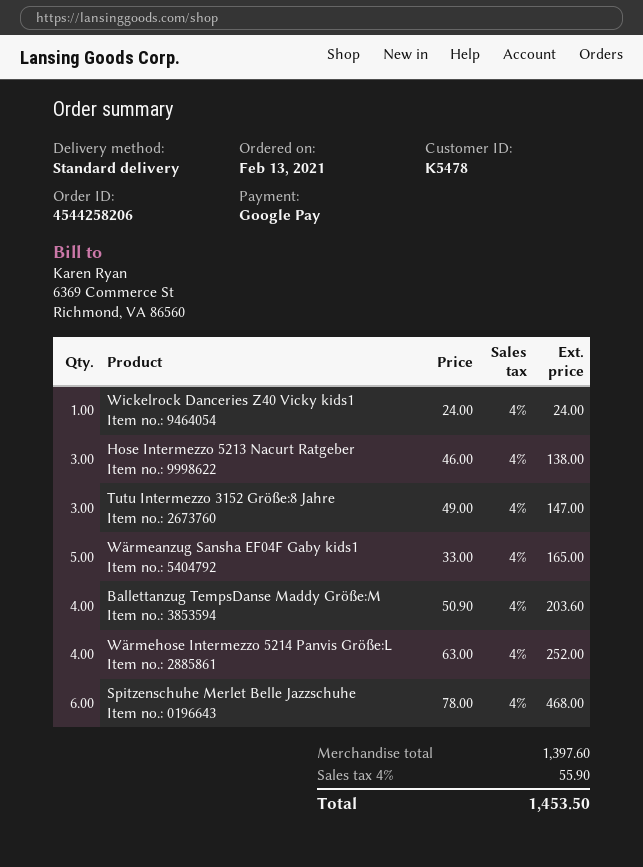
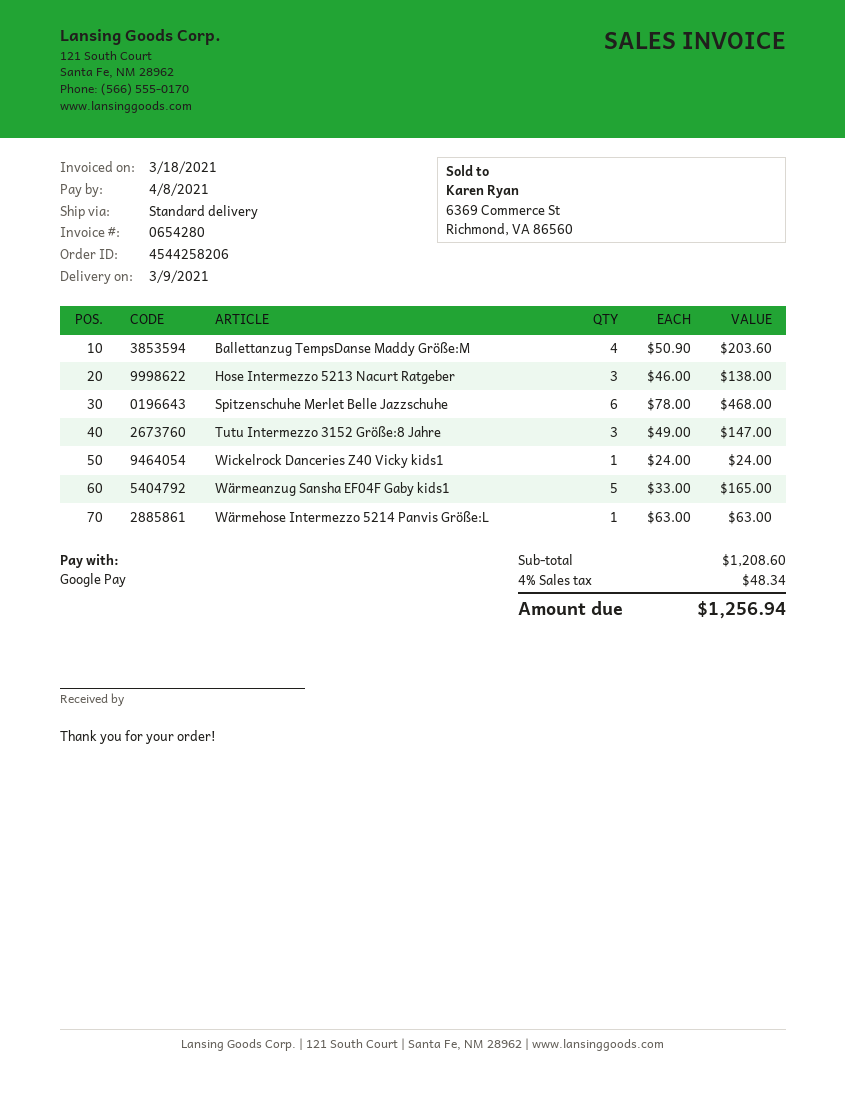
Wärmehose Intermezzo 5214 Panvis Größe:L: 4 x 63.00 = 252.00 -> 1 x 63.00 = 63.00
subtotal: 1397.60 -> 1208.60
tax: 4% = 55.90 -> 4% = 48.34
total: 1453.50 -> 1256.94

